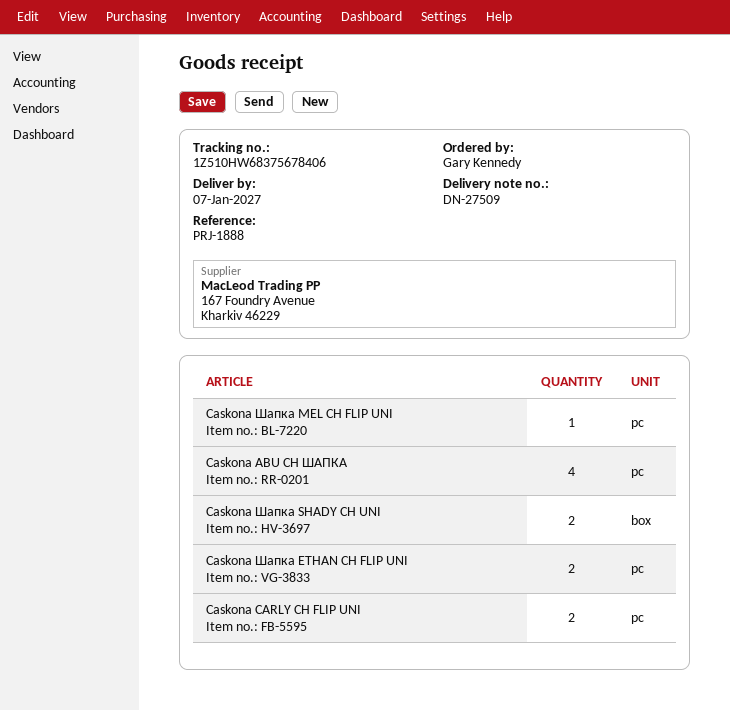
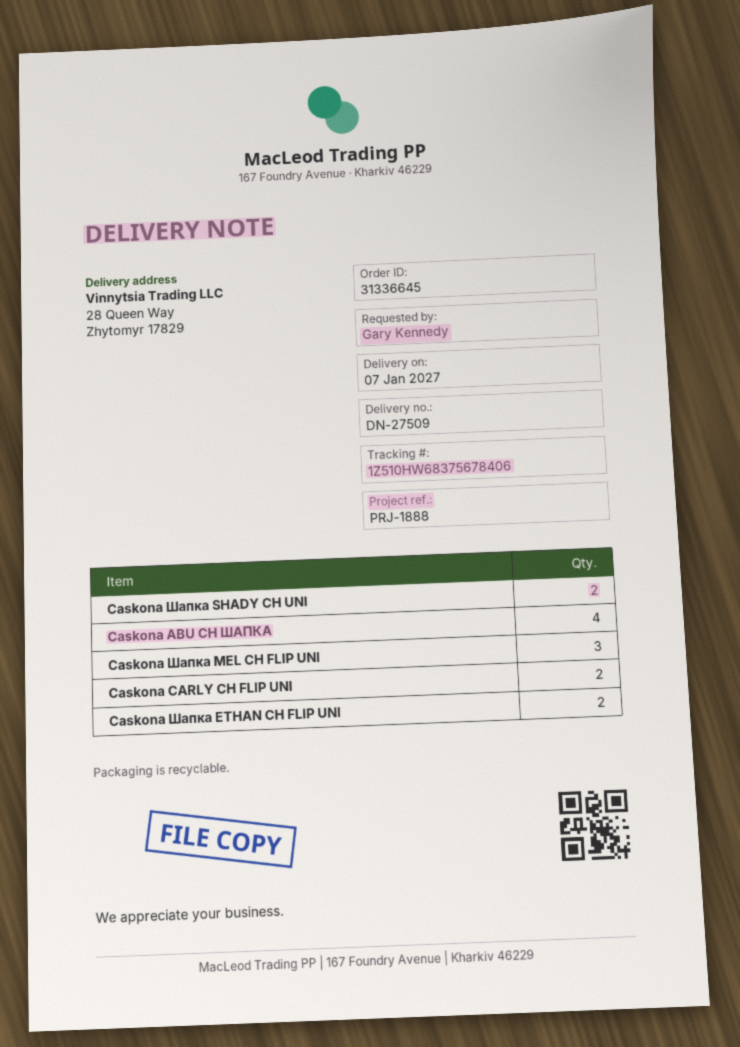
Caskona Шапка MEL CH FLIP UNI: 1 -> 3

